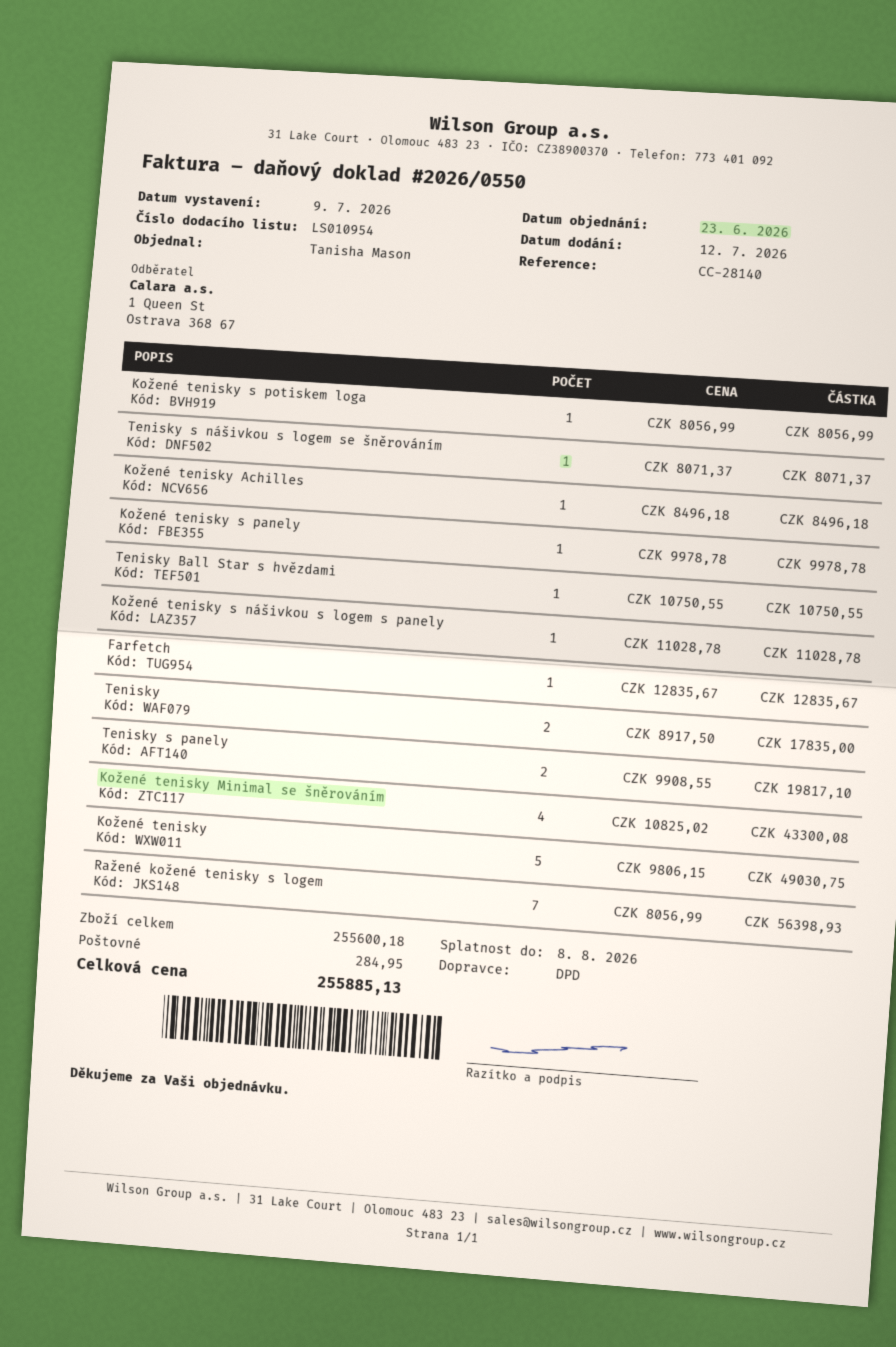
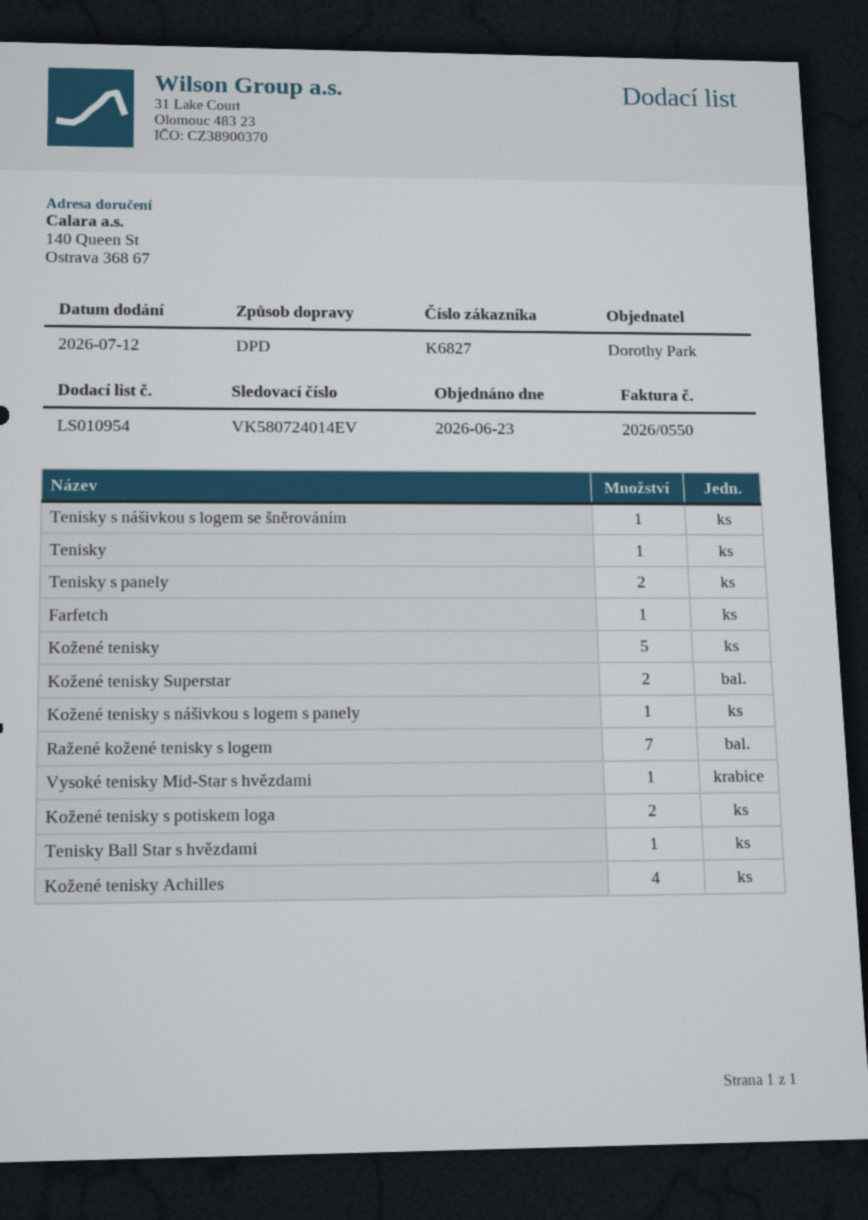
ordered by: Tanisha Mason -> Dorothy Park
Kožené tenisky s potiskem loga: 1 -> 2
Kožené tenisky Achilles: 1 -> 4
Kožené tenisky s panely: 1 -> none
Tenisky: 2 -> 1
Kožené tenisky Minimal se šněrováním: 4 -> none
Kožené tenisky Superstar: none -> 2
Vysoké tenisky Mid-Star s hvězdami: none -> 1

